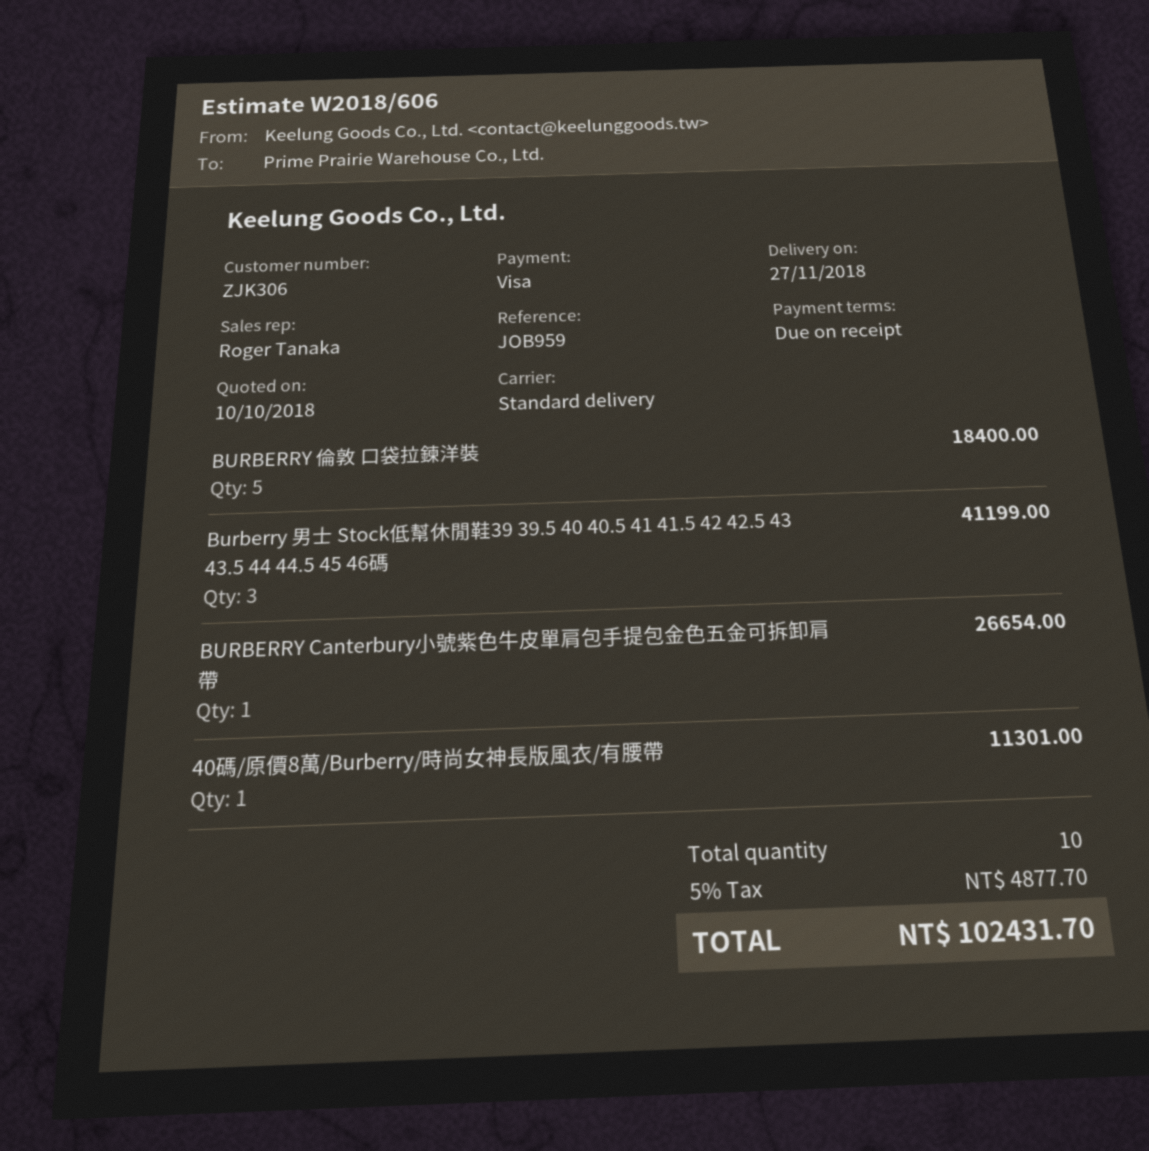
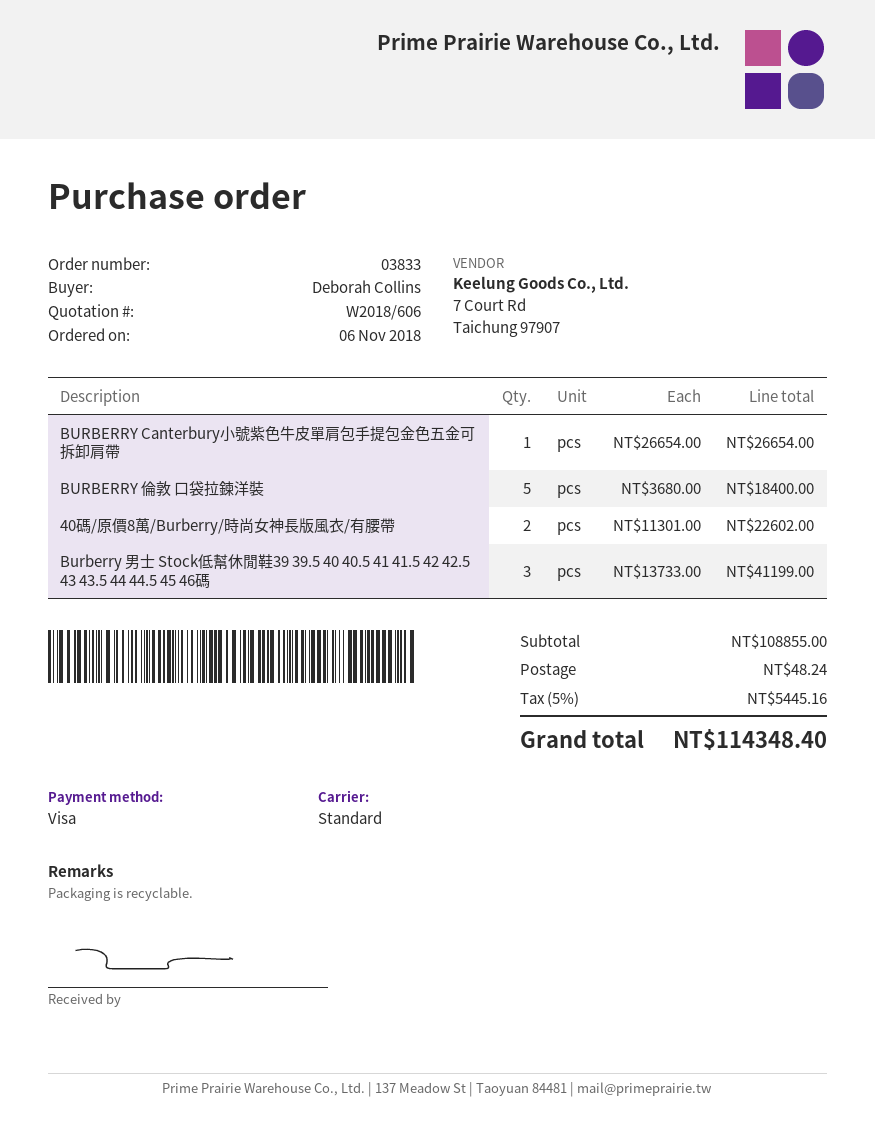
40碼/原價8萬/Burberry/時尚女神長版風衣/有腰帶: 1 for 11301.00 -> 2 for 22602.00
shipping: none -> 48.24
tax: 5% = 4877.70 -> 5% = 5445.16
total: 102431.70 -> 114348.40

